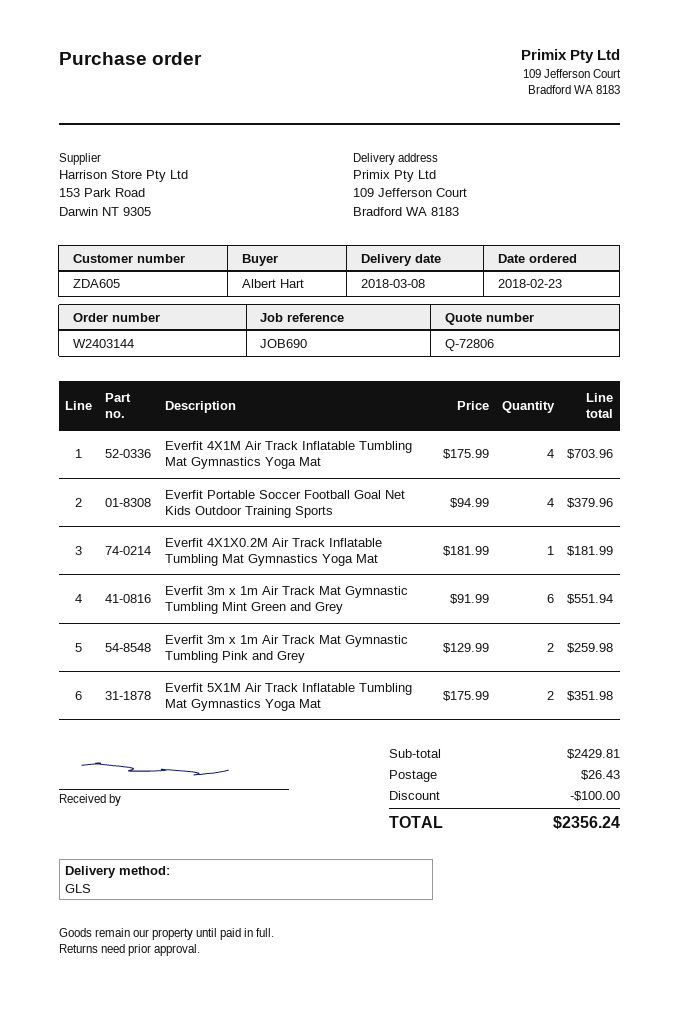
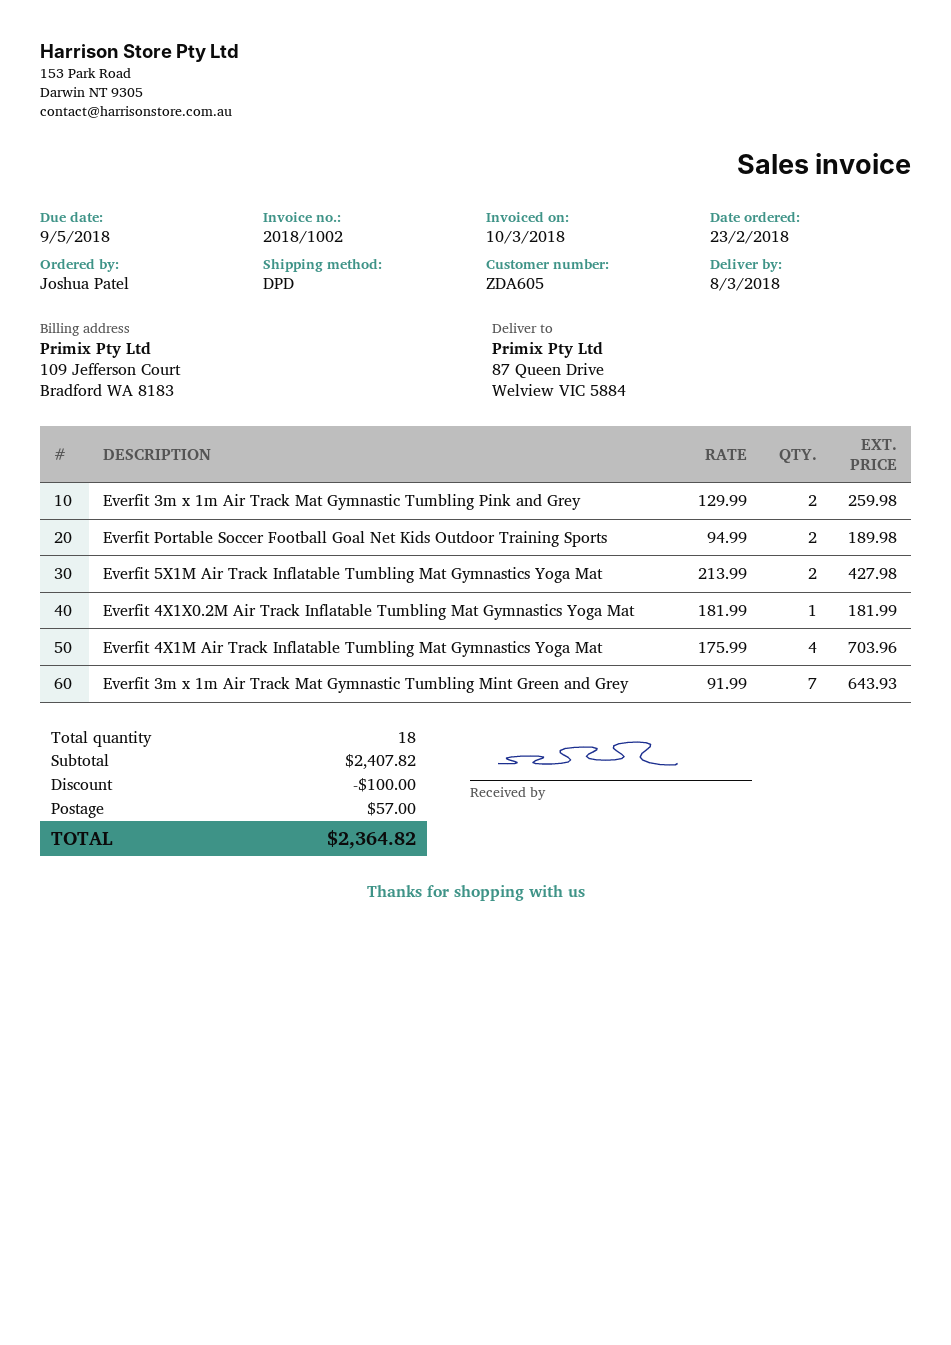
ordered by: Albert Hart -> Joshua Patel
shipping method: GLS -> DPD
ship to: 109 Jefferson Court, Bradford WA 8183 -> 87 Queen Drive, Welview VIC 5884
Everfit Portable Soccer Football Goal Net Kids Outdoor Training Sports: 4 x 94.99 = 379.96 -> 2 x 94.99 = 189.98
Everfit 3m x 1m Air Track Mat Gymnastic Tumbling Mint Green and Grey: 6 x 91.99 = 551.94 -> 7 x 91.99 = 643.93
Everfit 5X1M Air Track Inflatable Tumbling Mat Gymnastics Yoga Mat: 2 x 175.99 = 351.98 -> 2 x 213.99 = 427.98
subtotal: 2429.81 -> 2407.82
shipping: 26.43 -> 57.00
total: 2356.24 -> 2364.82

